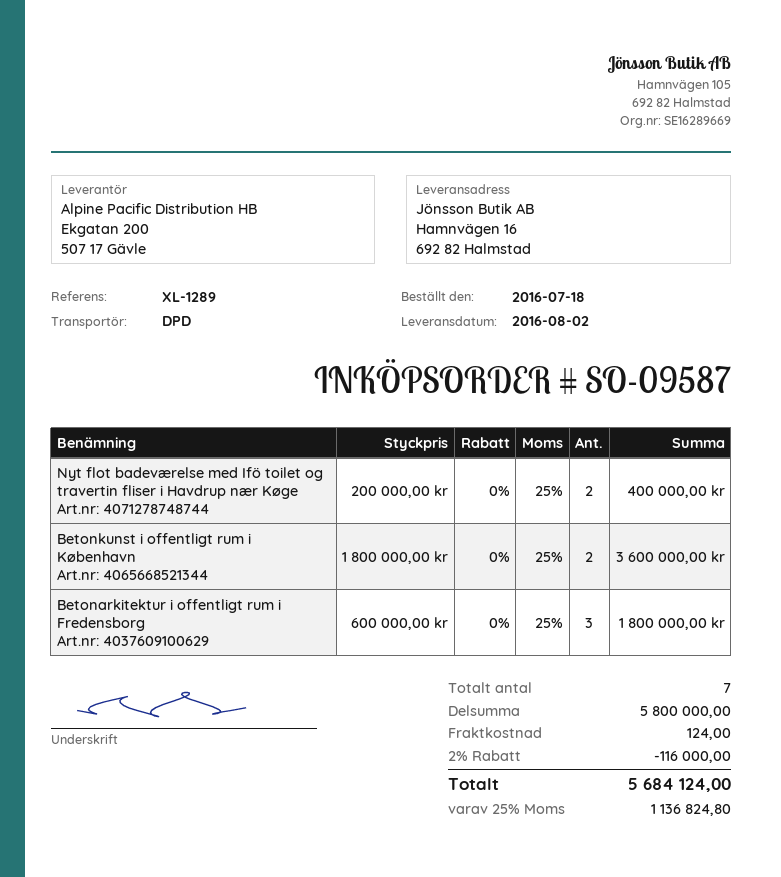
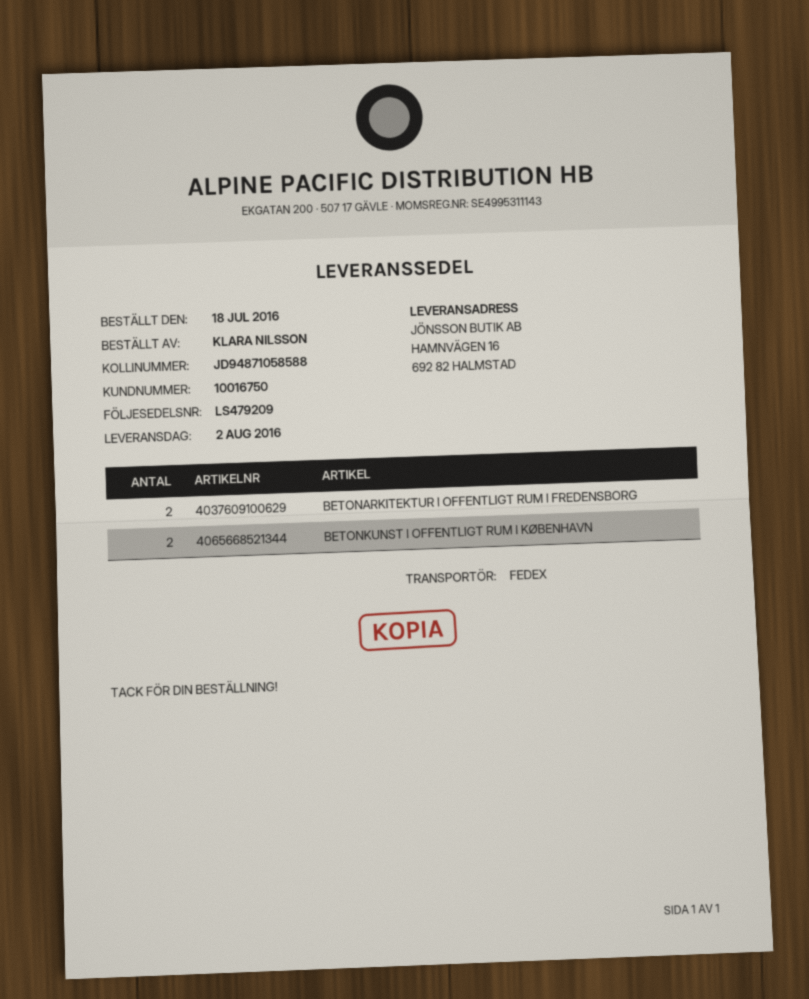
shipping method: DPD -> FedEx
Nyt flot badeværelse med Ifö toilet og travertin fliser i Havdrup nær Køge: 2 -> none
Betonarkitektur i offentligt rum i Fredensborg: 3 -> 2

